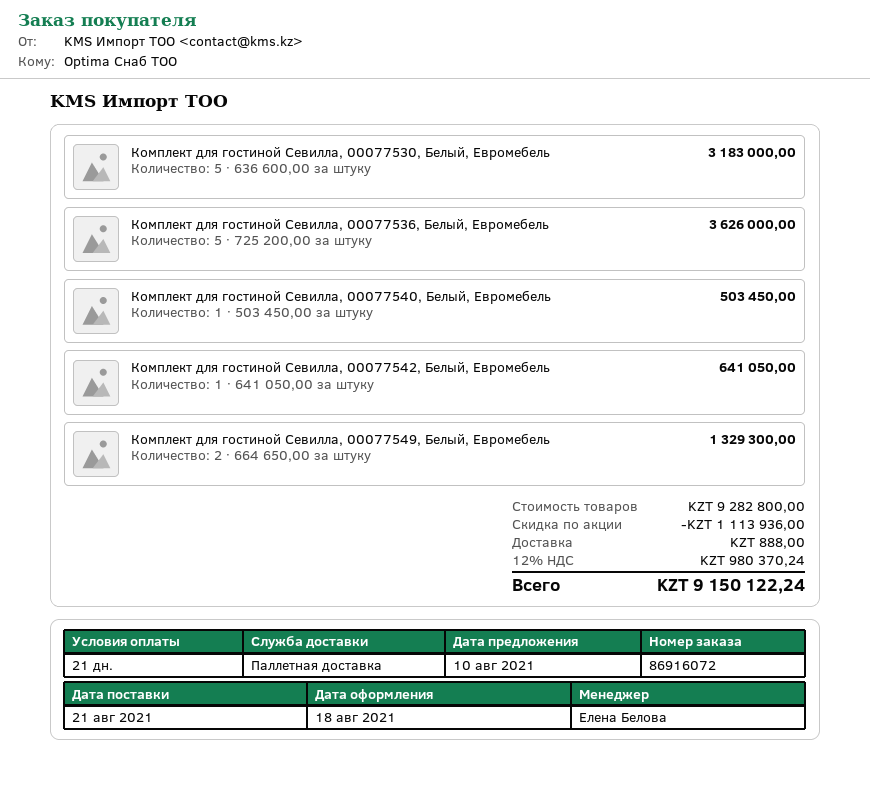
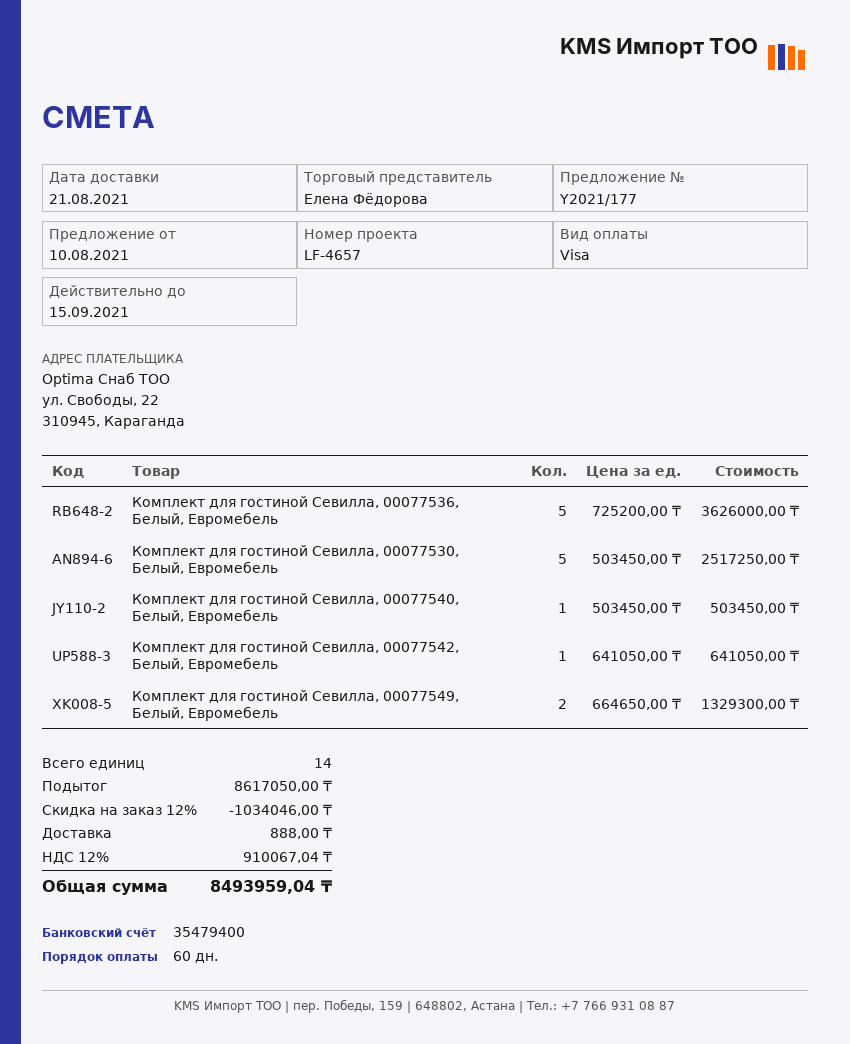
payment terms: 21 days -> 60 days
sales rep: Елена Белова -> Елена Фёдорова
Комплект для гостиной Севилла, 00077530, Белый, Евромебель: 5 x 636600.00 = 3183000.00 -> 5 x 503450.00 = 2517250.00
subtotal: 9282800.00 -> 8617050.00
discount: 1113936.00 -> 1034046.00
tax: 12% = 980370.24 -> 12% = 910067.04
total: 9150122.24 -> 8493959.04

